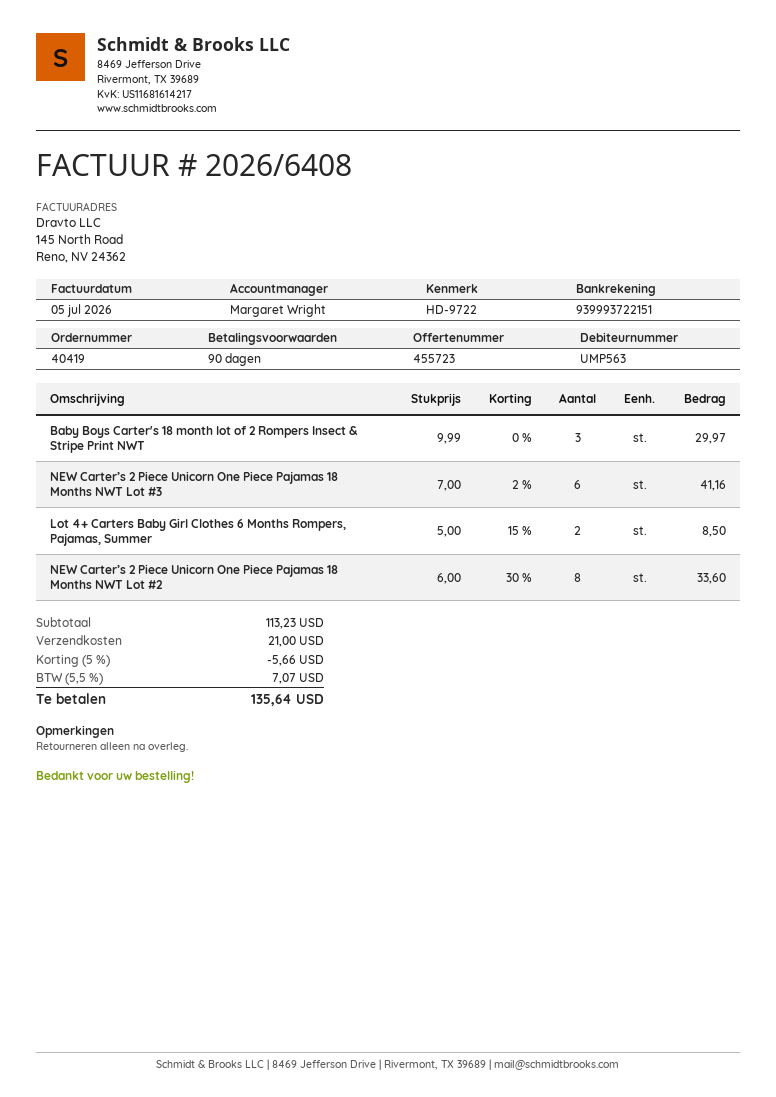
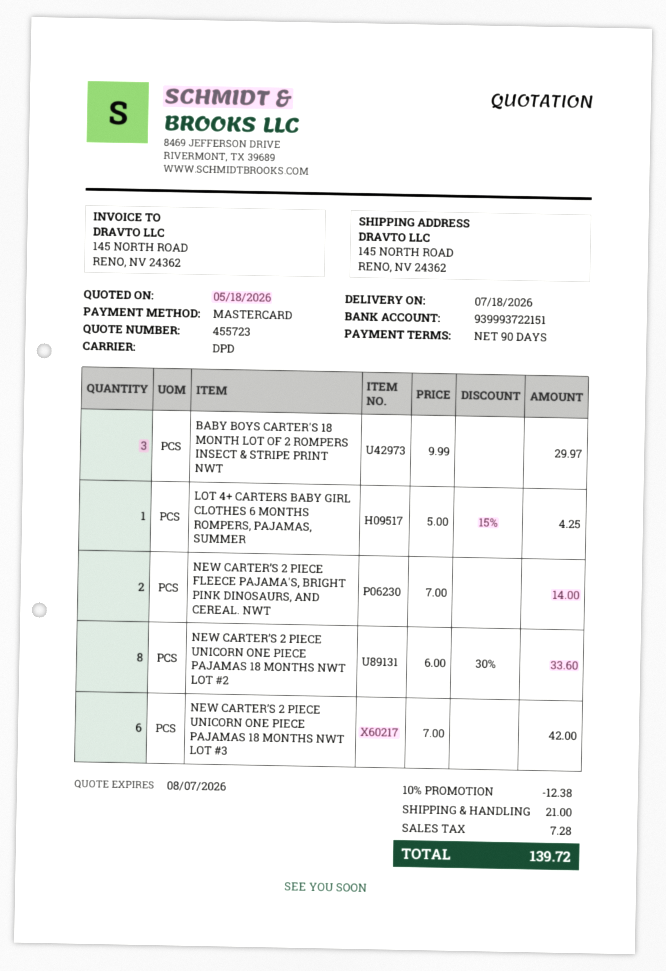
NEW Carter’s 2 Piece Unicorn One Piece Pajamas 18 Months NWT Lot #3: 6 x 7.00 - 2% = 41.16 -> 6 x 7.00 = 42.00
Lot 4+ Carters Baby Girl Clothes 6 Months Rompers, Pajamas, Summer: 2 x 5.00 - 15% = 8.50 -> 1 x 5.00 - 15% = 4.25
NEW CARTER’S 2 PIECE FLEECE PAJAMA'S, BRIGHT PINK DINOSAURS, AND CEREAL. NWT: none -> 2 x 7.00 = 14.00
discount: 5% = 5.66 -> 10% = 12.38
tax: 7.07 -> 7.28
total: 135.64 -> 139.72

